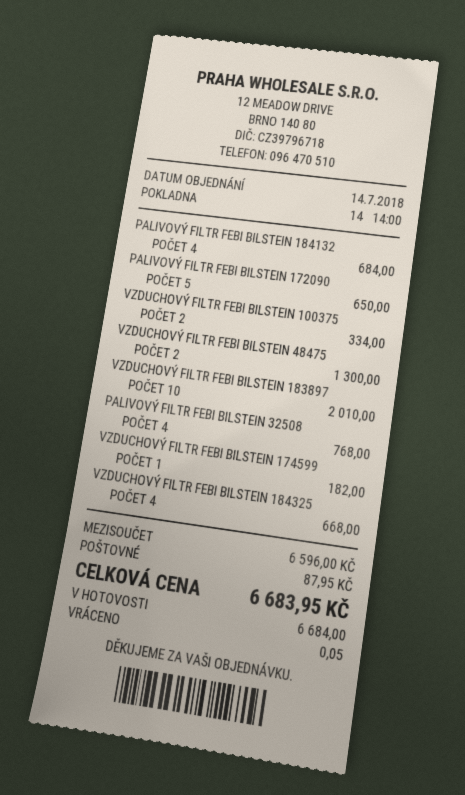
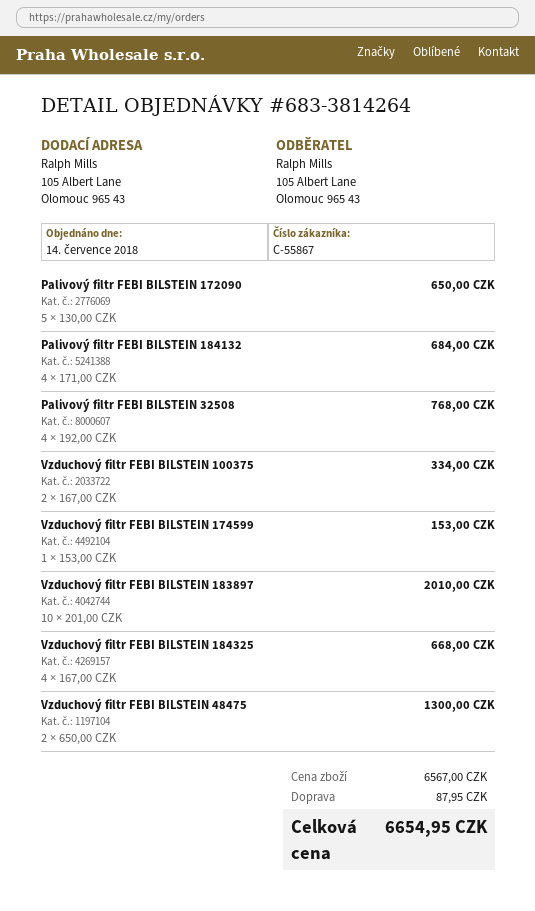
VZDUCHOVÝ FILTR FEBI BILSTEIN 174599: 1 for 182.00 -> 1 for 153.00
subtotal: 6596.00 -> 6567.00
total: 6683.95 -> 6654.95

